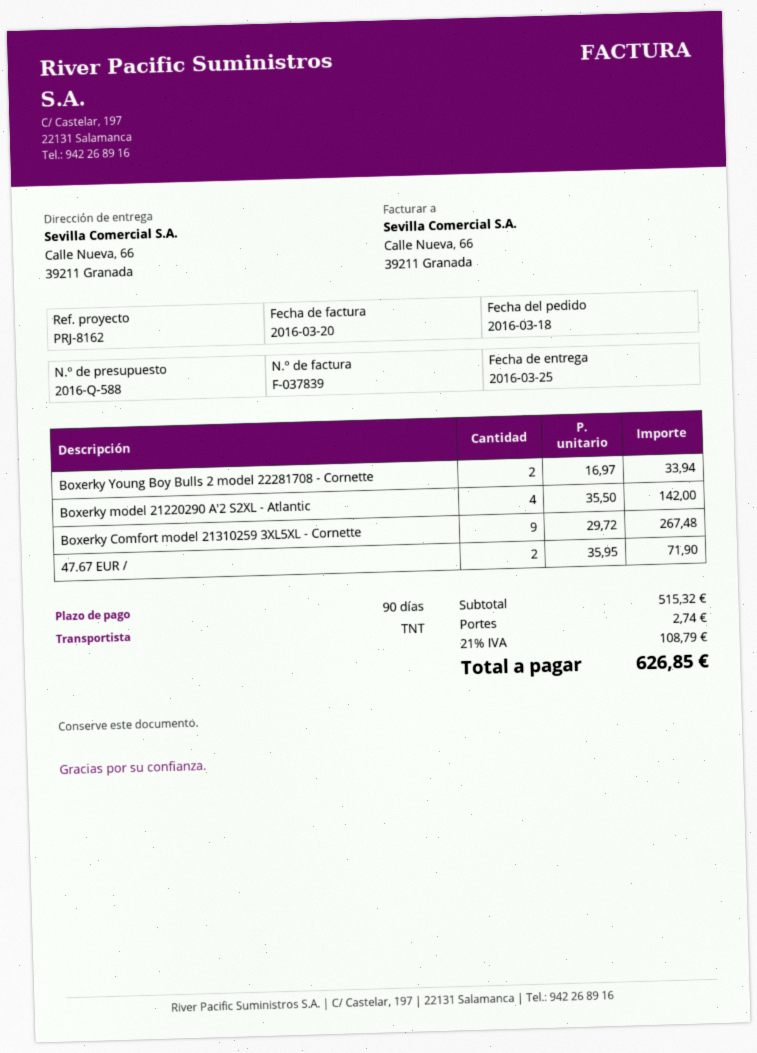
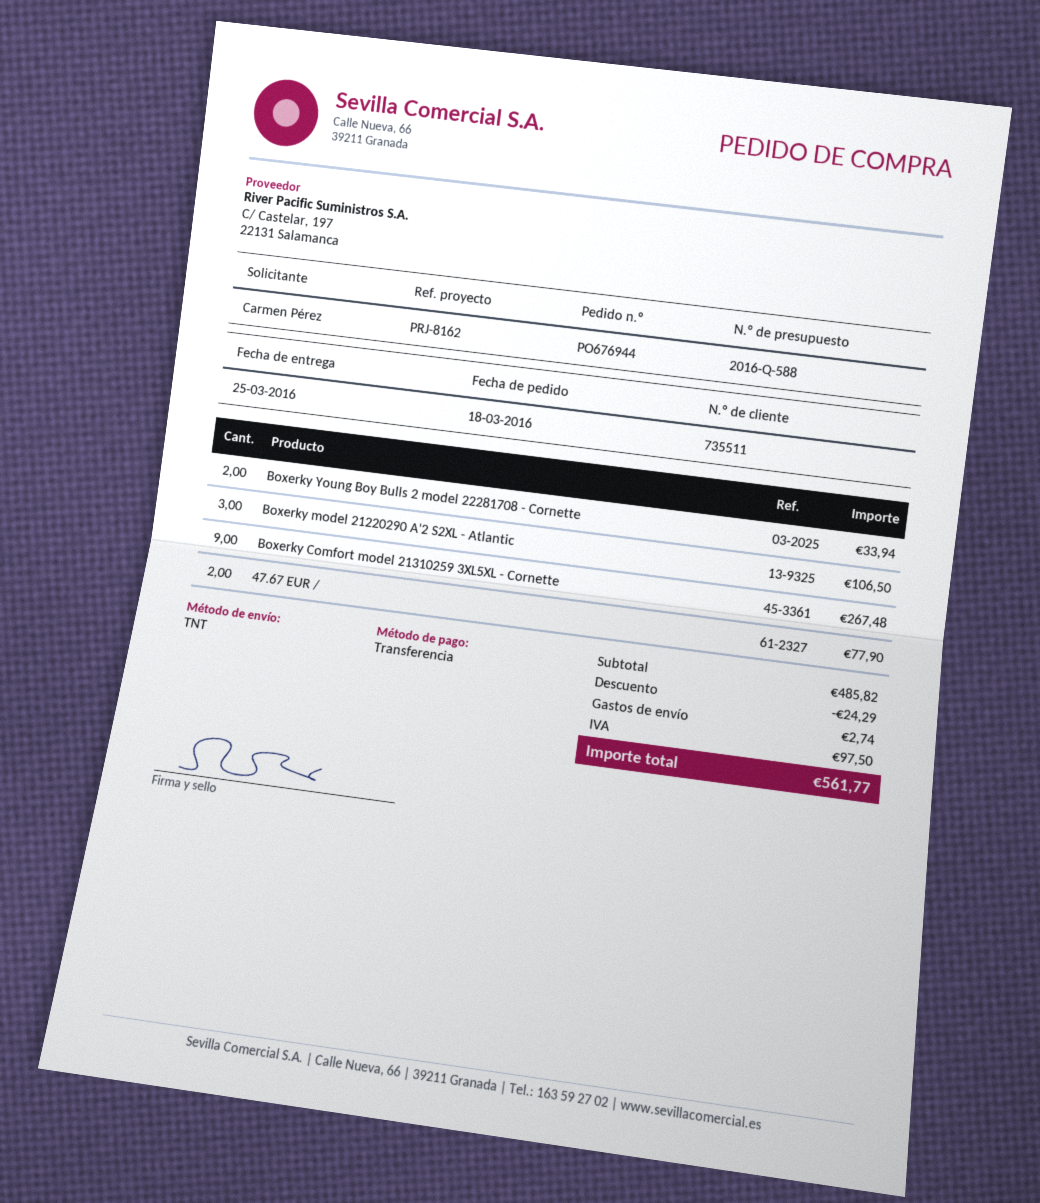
Boxerky model 21220290 A'2 S2XL - Atlantic: 4 for 142.00 -> 3 for 106.50
47.67 EUR /: 2 for 71.90 -> 2 for 77.90
subtotal: 515.32 -> 485.82
discount: none -> 24.29
tax: 108.79 -> 97.50
total: 626.85 -> 561.77

